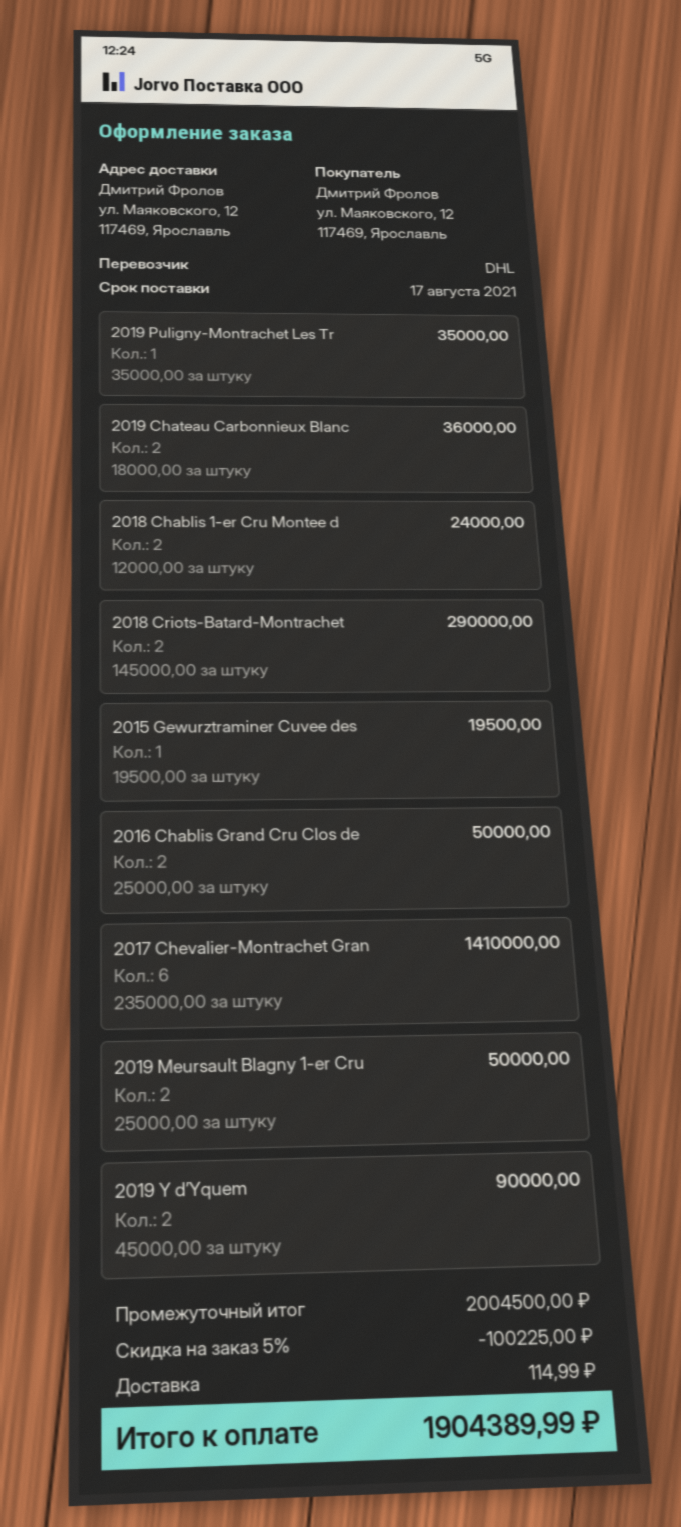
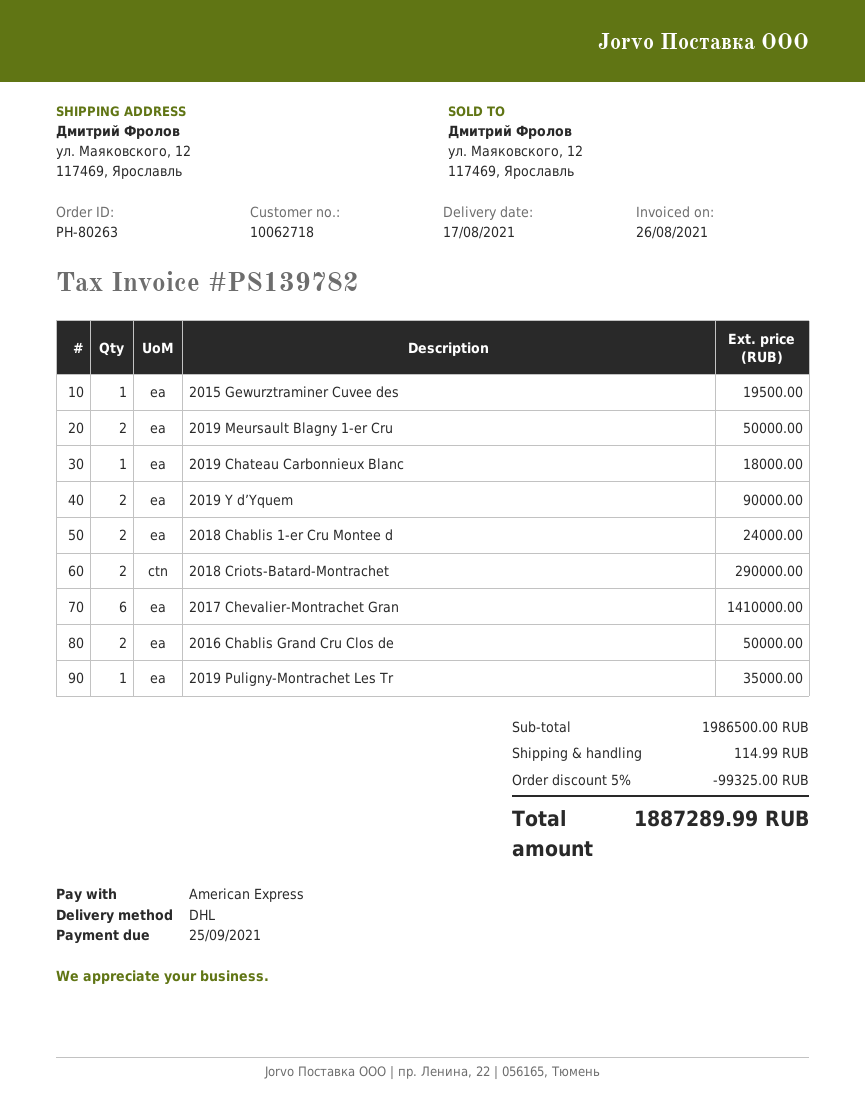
2019 Chateau Carbonnieux Blanc: 2 for 36000.00 -> 1 for 18000.00
subtotal: 2004500.00 -> 1986500.00
discount: 5% = 100225.00 -> 5% = 99325.00
total: 1904389.99 -> 1887289.99

